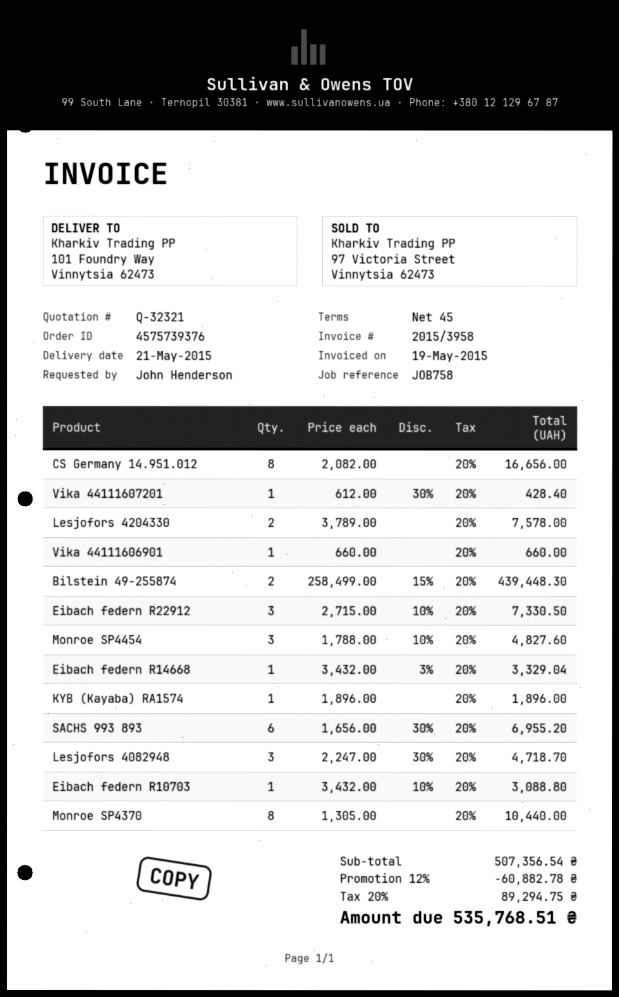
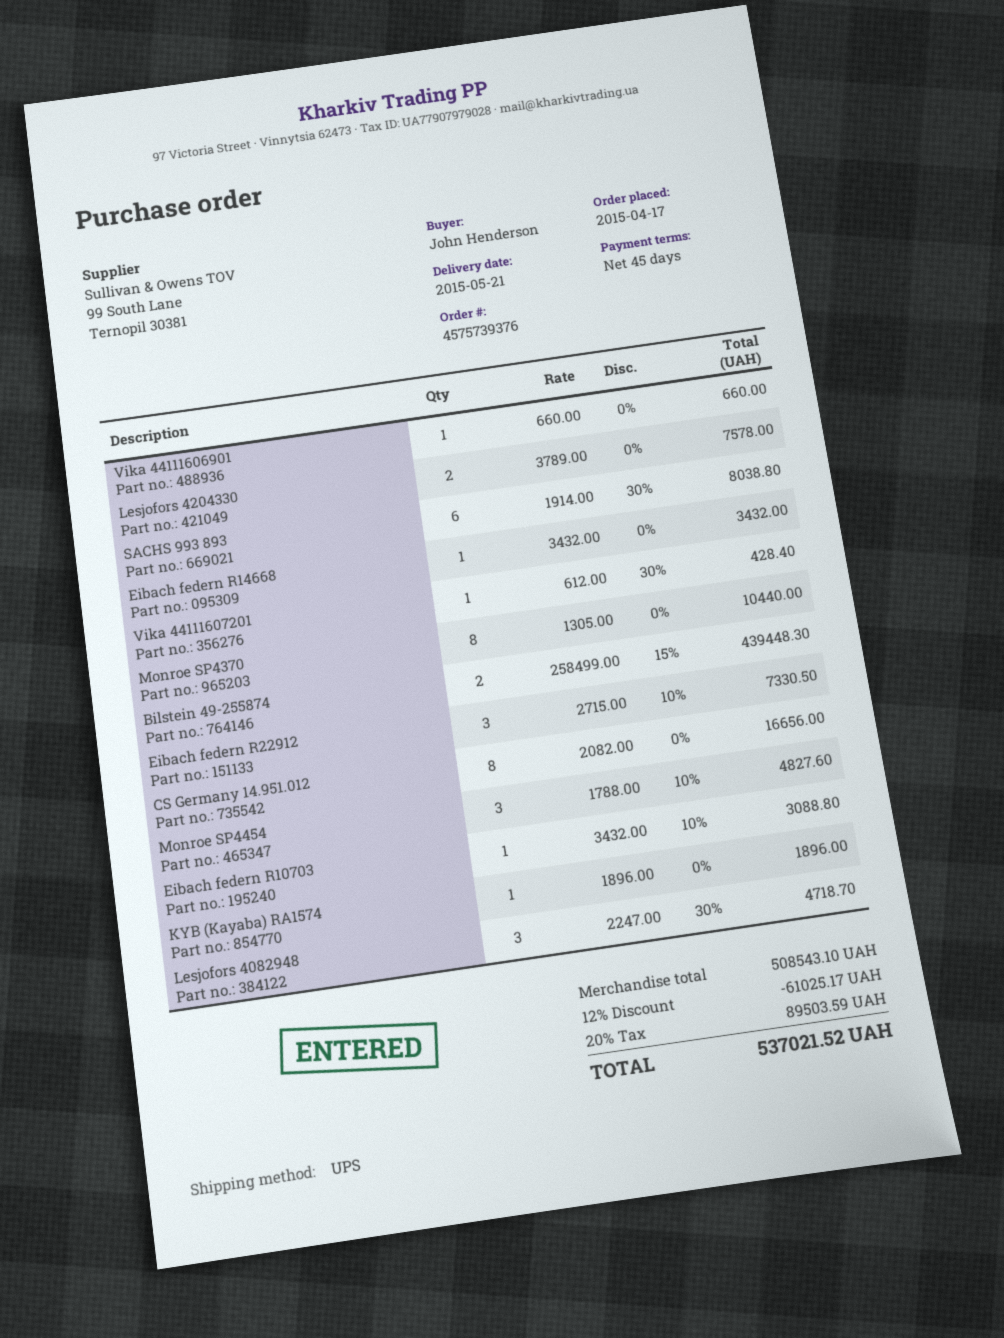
Eibach federn R14668: 1 x 3432.00 - 3% = 3329.04 -> 1 x 3432.00 = 3432.00
SACHS 993 893: 6 x 1656.00 - 30% = 6955.20 -> 6 x 1914.00 - 30% = 8038.80
subtotal: 507356.54 -> 508543.10
discount: 12% = 60882.78 -> 12% = 61025.17
tax: 20% = 89294.75 -> 20% = 89503.59
total: 535768.51 -> 537021.52

